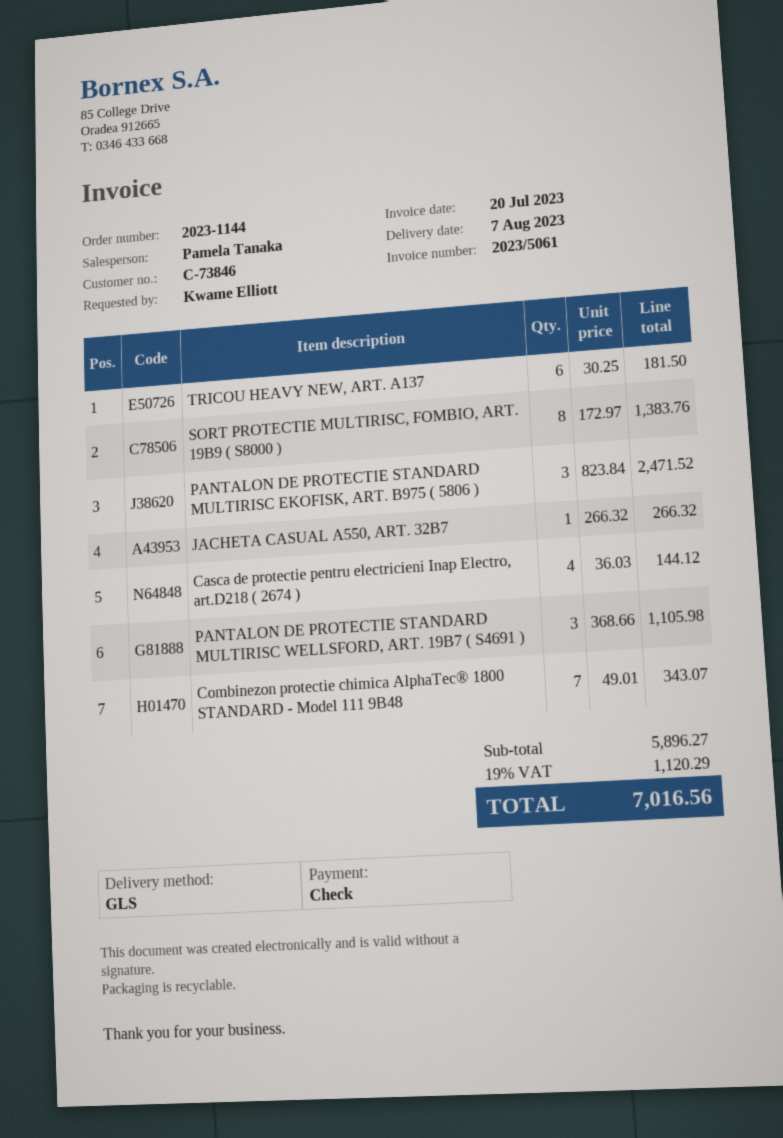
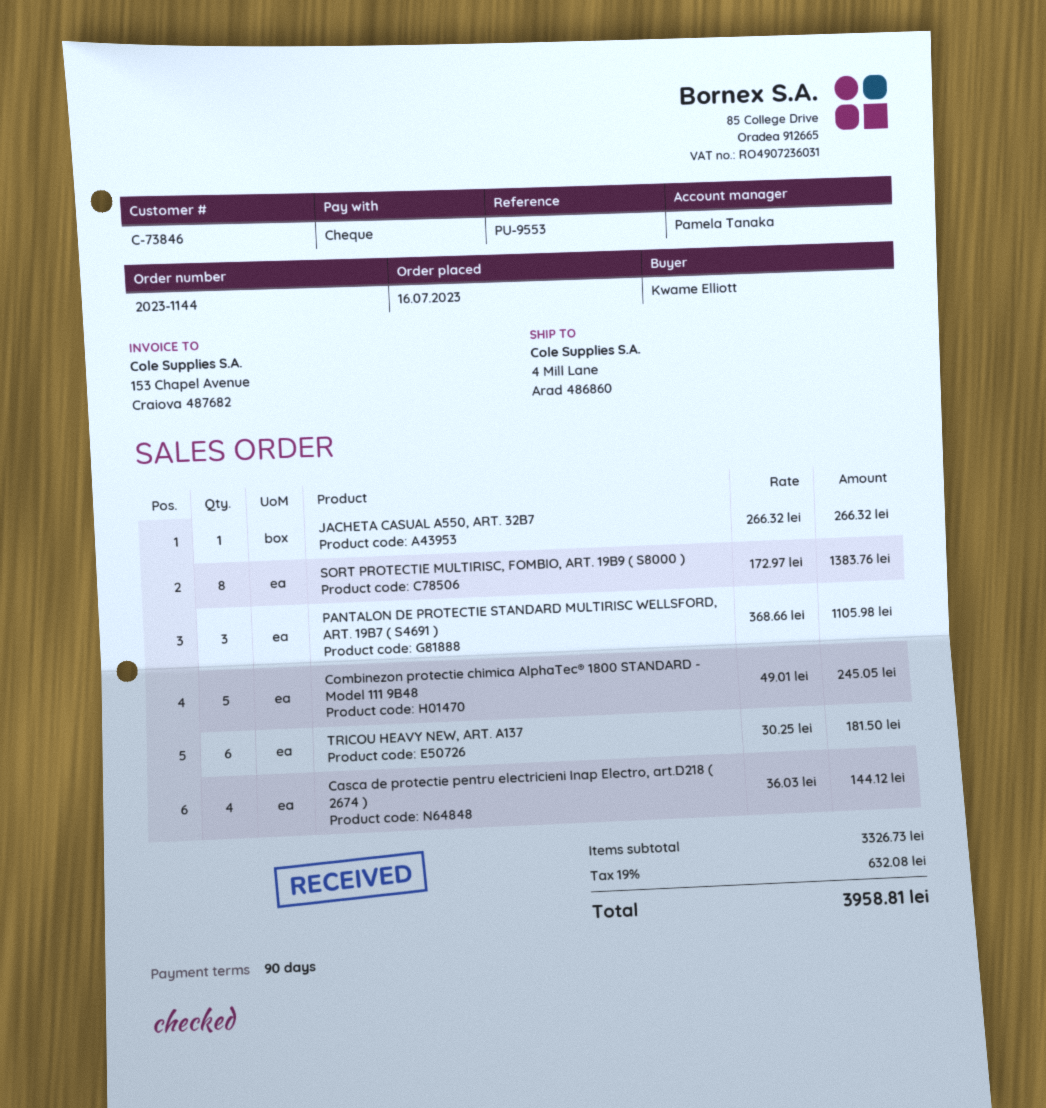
PANTALON DE PROTECTIE STANDARD MULTIRISC EKOFISK, ART. B975 ( 5806 ): 3 x 823.84 = 2471.52 -> none
Combinezon protectie chimica AlphaTec® 1800 STANDARD - Model 111 9B48: 7 x 49.01 = 343.07 -> 5 x 49.01 = 245.05
subtotal: 5896.27 -> 3326.73
tax: 19% = 1120.29 -> 19% = 632.08
total: 7016.56 -> 3958.81

